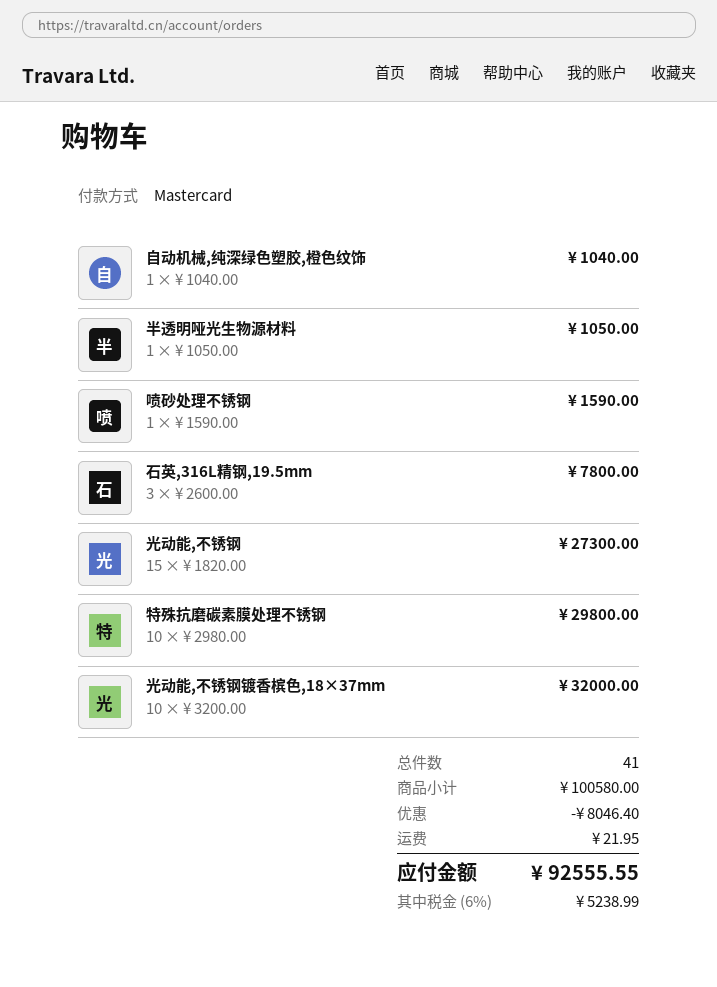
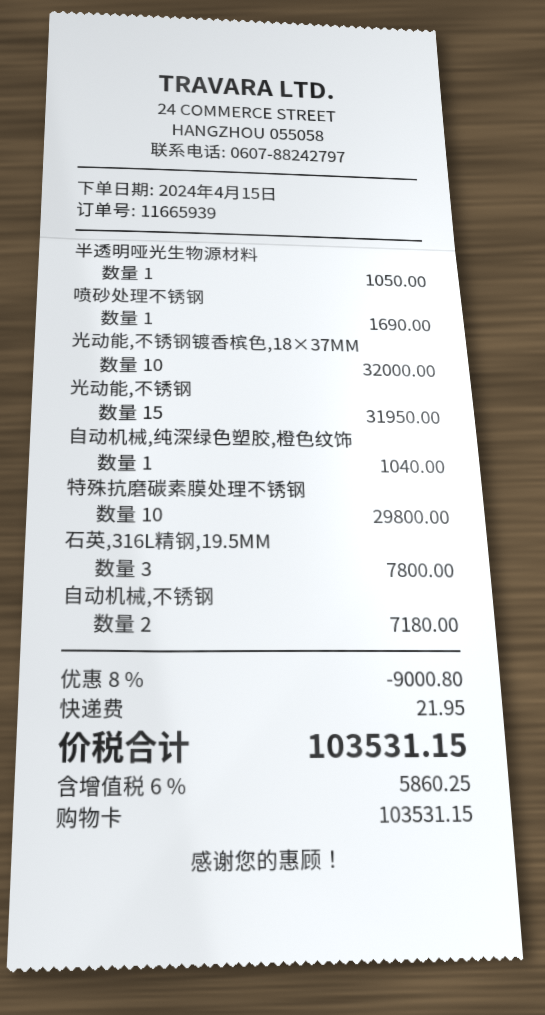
payment method: Mastercard -> gift card
喷砂处理不锈钢: 1 for 1590.00 -> 1 for 1690.00
光动能,不锈钢: 15 for 27300.00 -> 15 for 31950.00
自动机械,不锈钢: none -> 2 for 7180.00
discount: 8046.40 -> 9000.80
tax: 6% = 5238.99 -> 6% = 5860.25
total: 92555.55 -> 103531.15

